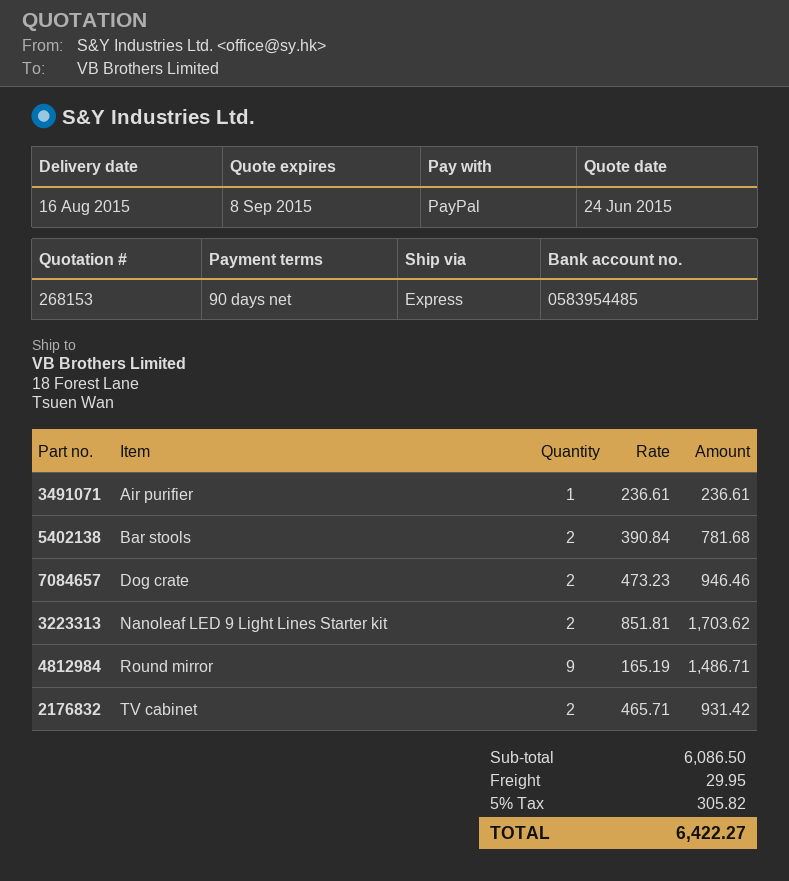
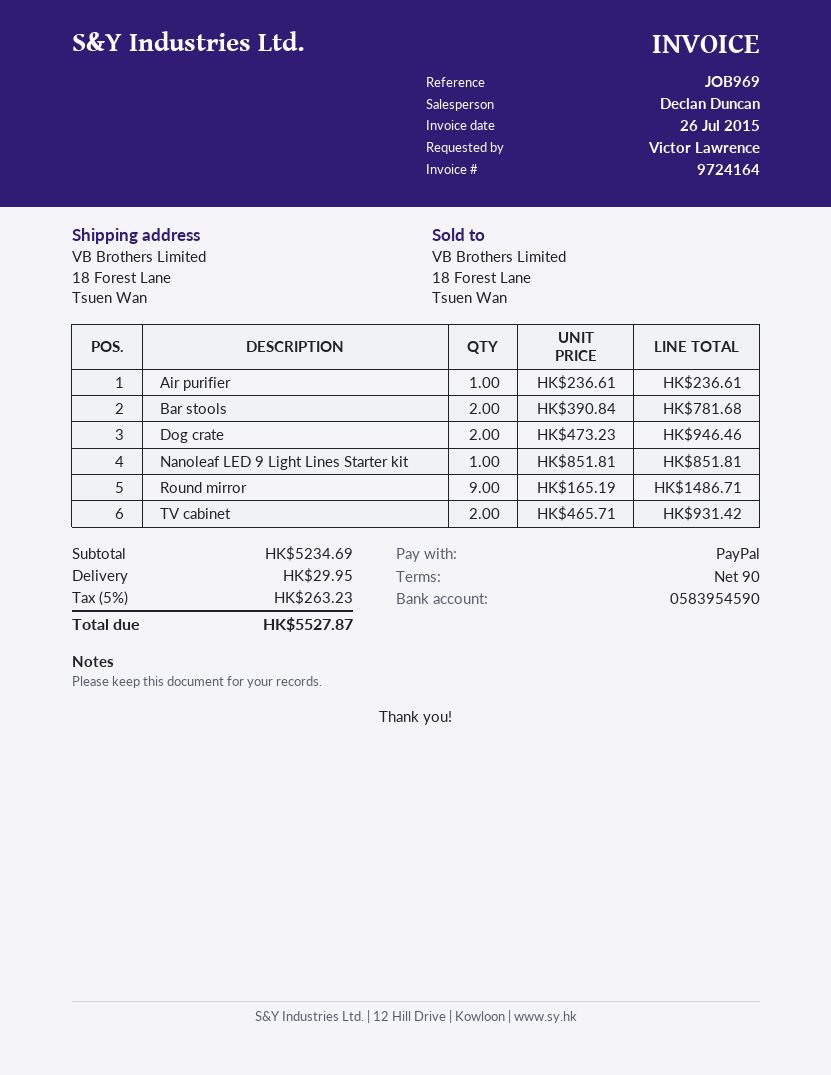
bank account: 0583954485 -> 0583954590
Nanoleaf LED 9 Light Lines Starter kit: 2 x 851.81 = 1703.62 -> 1 x 851.81 = 851.81
subtotal: 6086.50 -> 5234.69
tax: 5% = 305.82 -> 5% = 263.23
total: 6422.27 -> 5527.87

